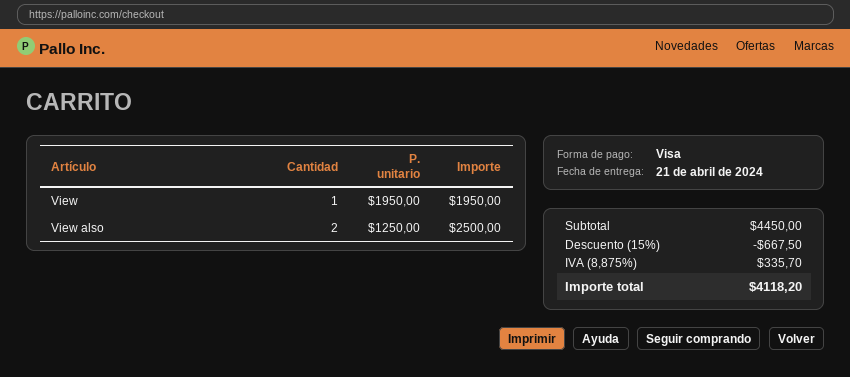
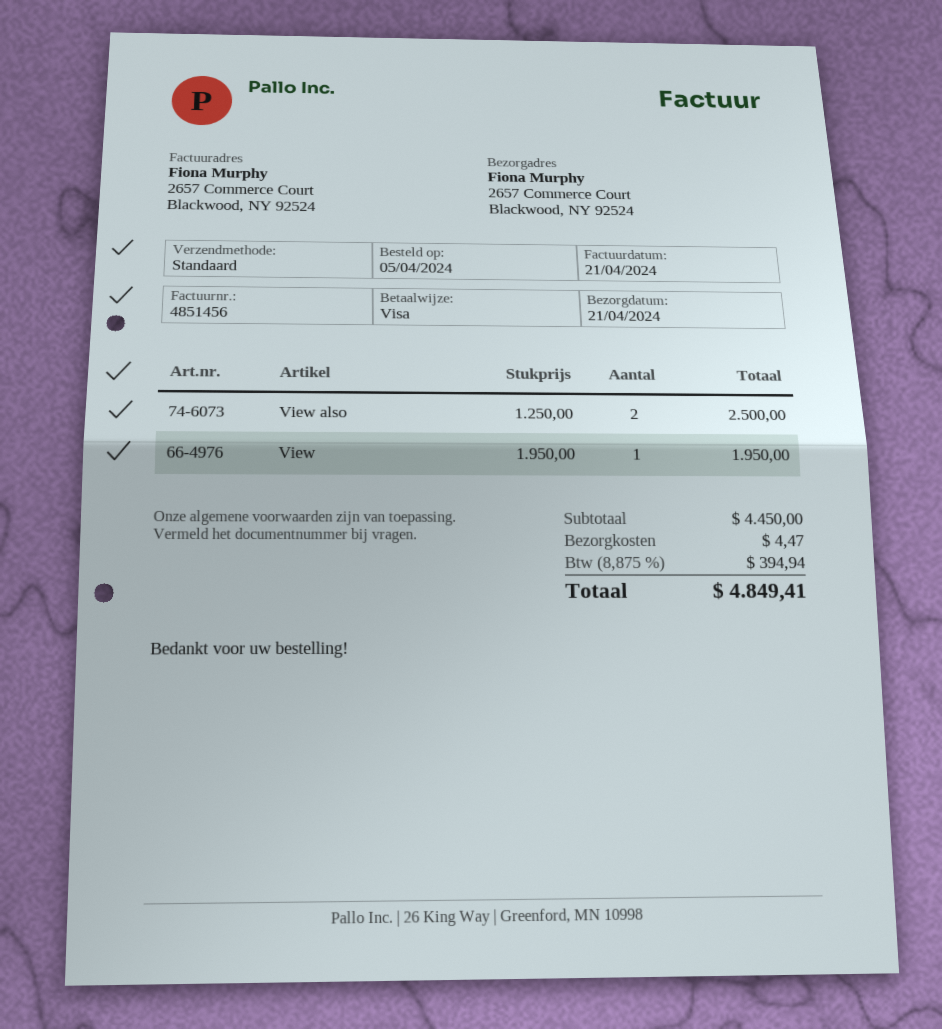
discount: 15% = 667.50 -> none
shipping: none -> 4.47
tax: 8.875% = 335.70 -> 8.875% = 394.94
total: 4118.20 -> 4849.41

